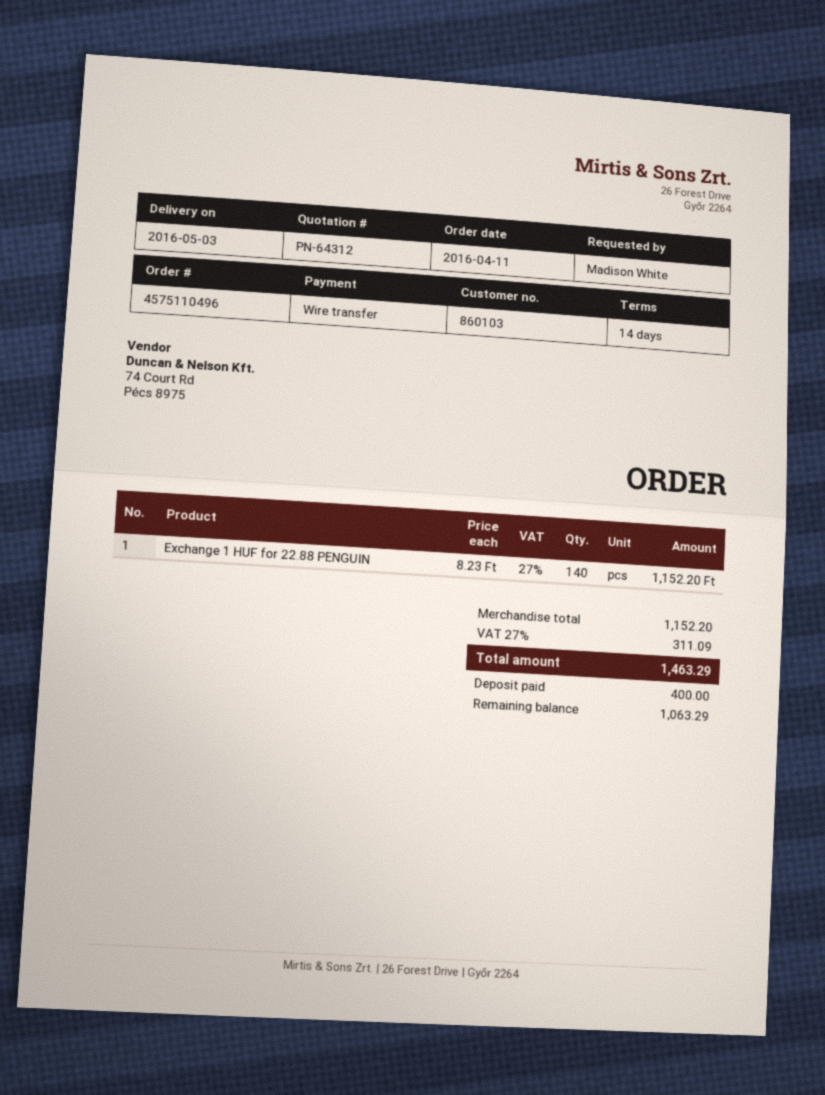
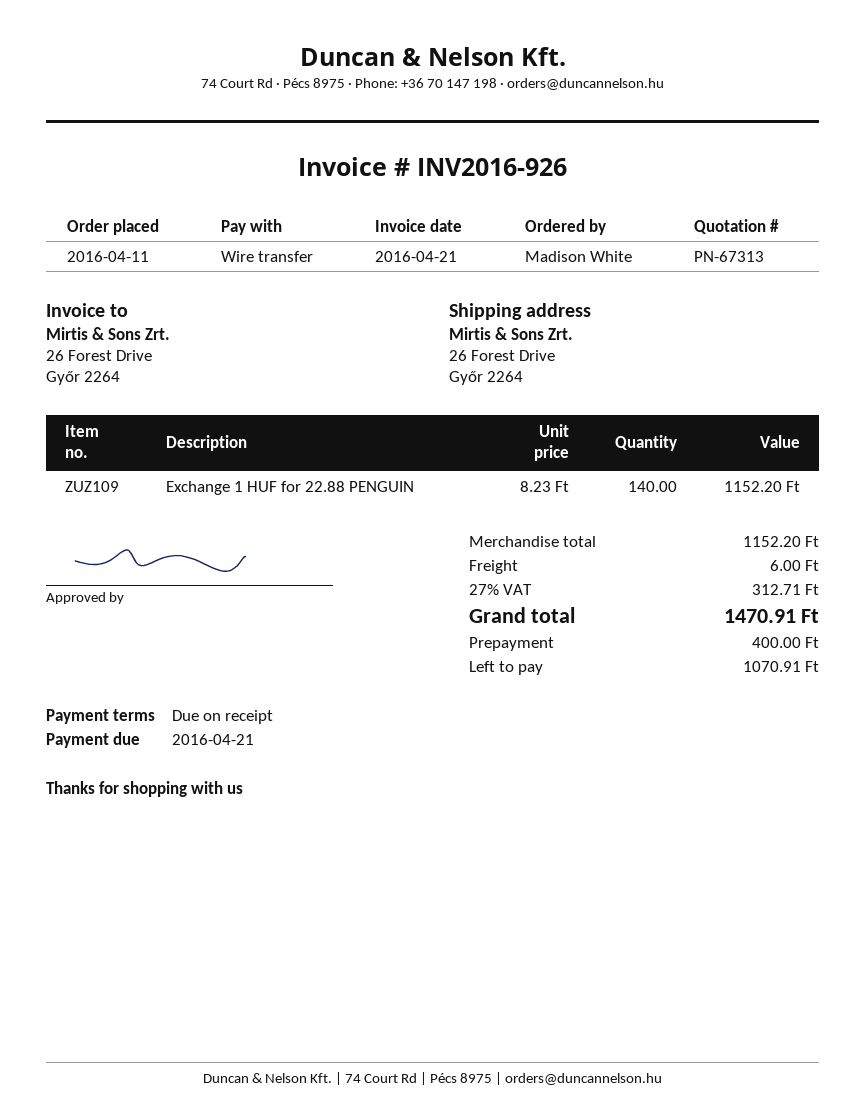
quote number: PN-64312 -> PN-67313
payment terms: 14 days -> on receipt
shipping: none -> 6.00
tax: 27% = 311.09 -> 27% = 312.71
total: 1463.29 -> 1470.91
balance: 1063.29 -> 1070.91

